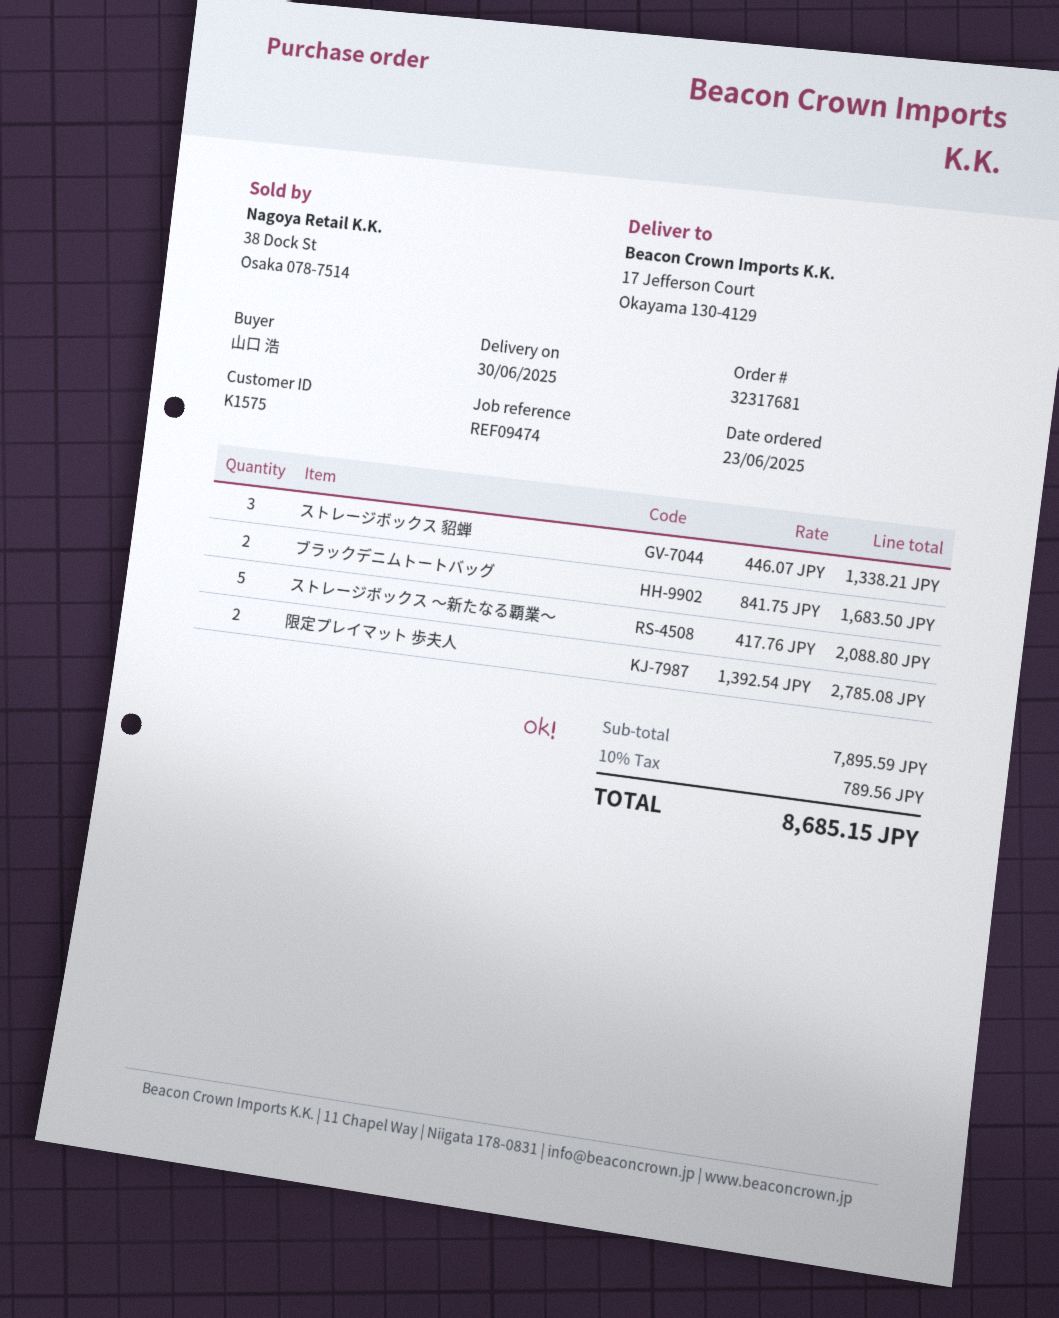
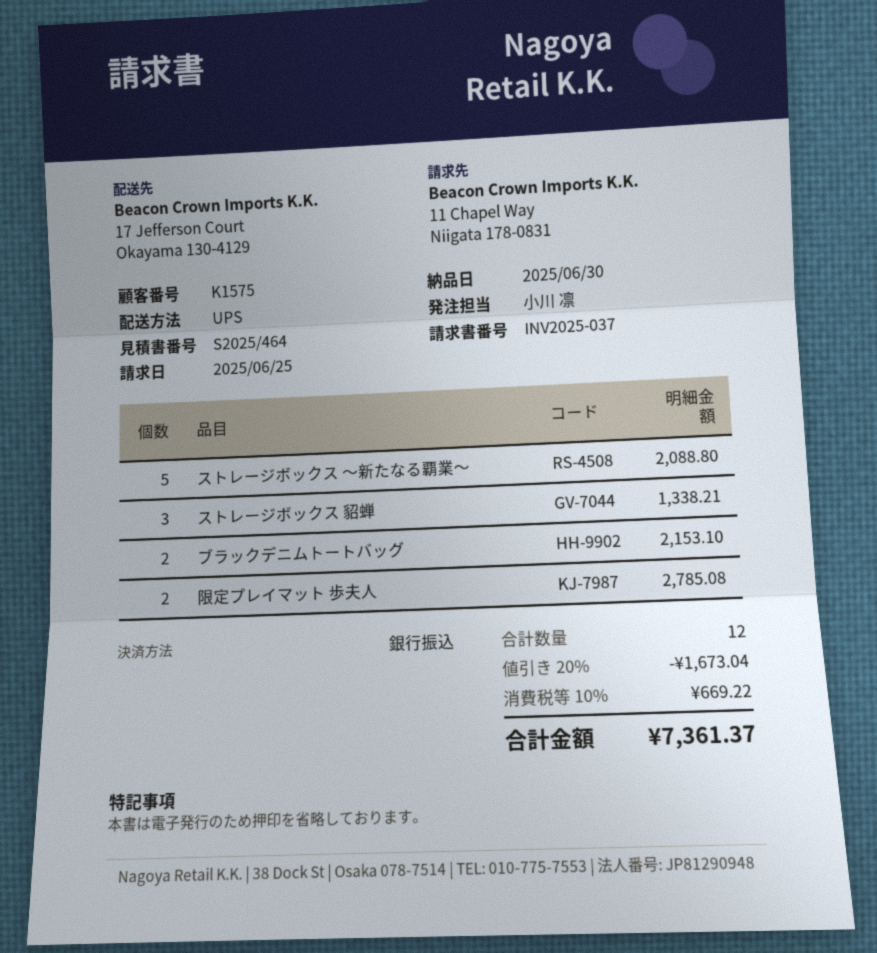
ordered by: 山口 浩 -> 小川 凛
ブラックデニムトートバッグ: 2 for 1683.50 -> 2 for 2153.10
discount: none -> 20% = 1673.04
tax: 10% = 789.56 -> 10% = 669.22
total: 8685.15 -> 7361.37

